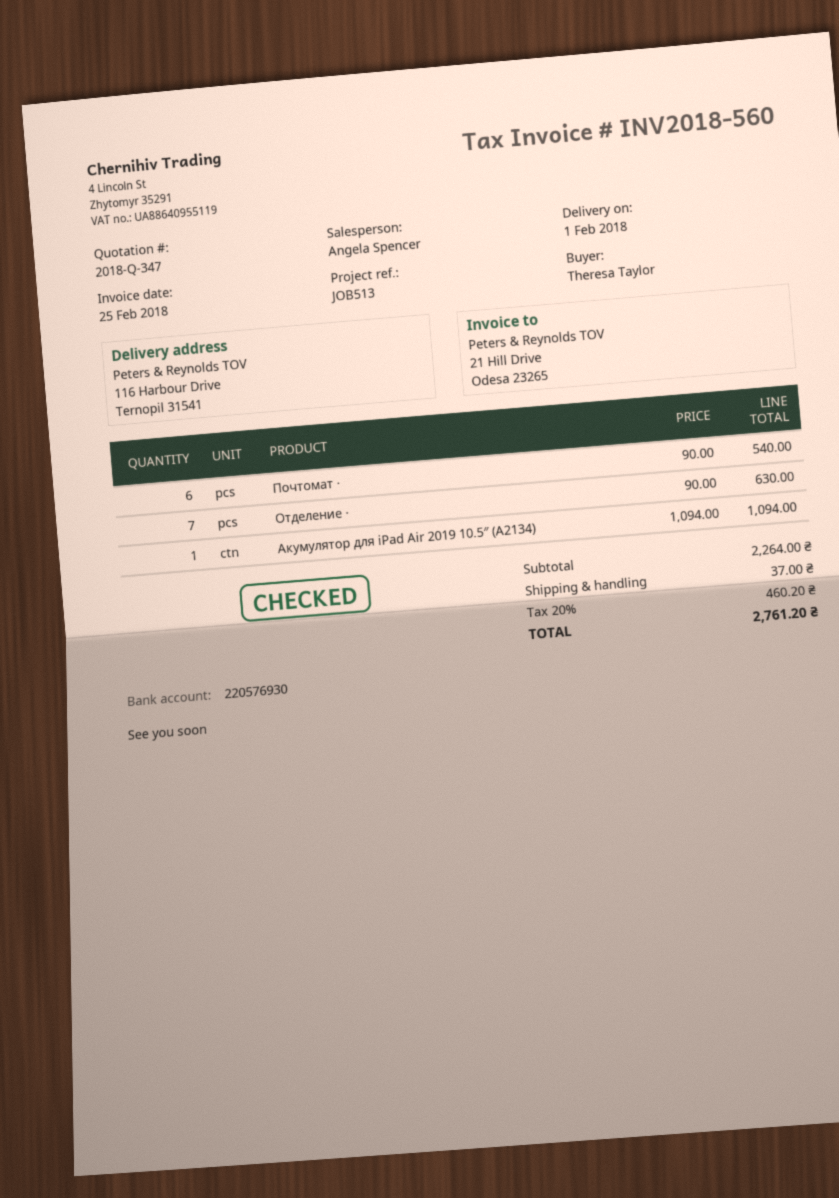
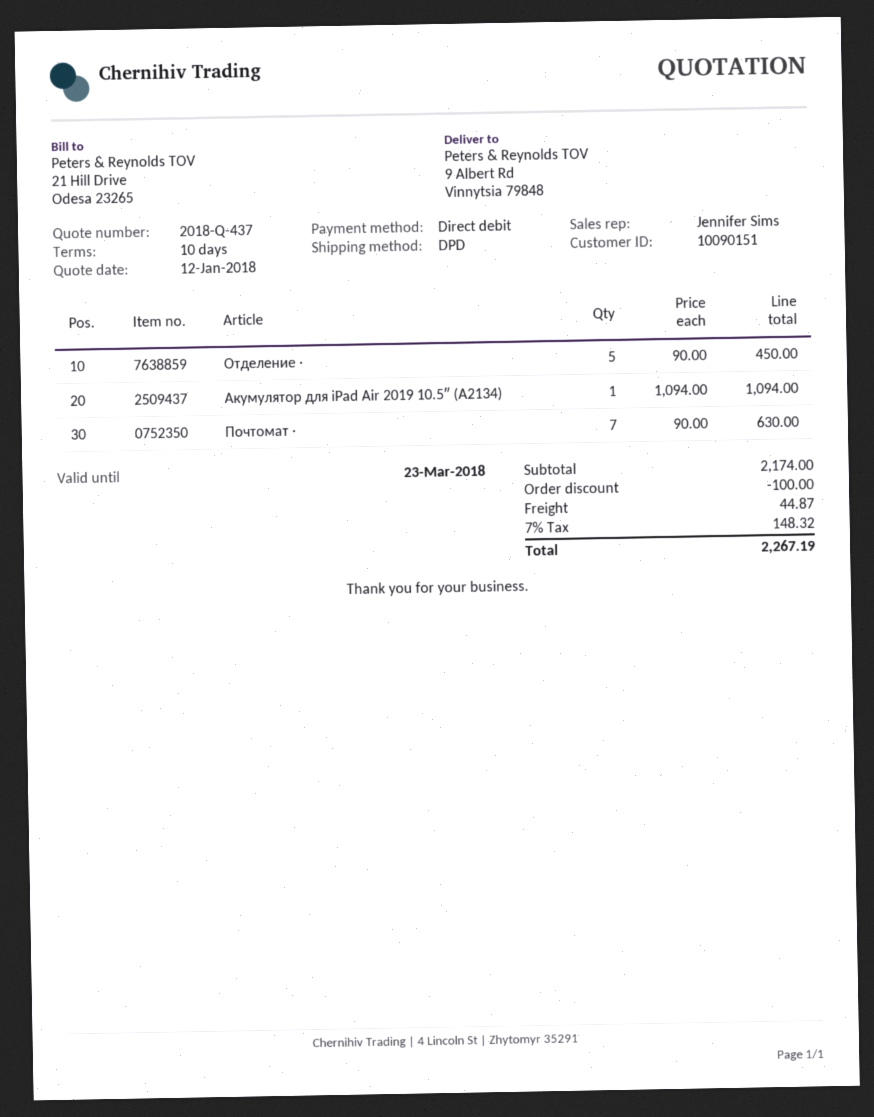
quote number: 2018-Q-347 -> 2018-Q-437
sales rep: Angela Spencer -> Jennifer Sims
ship to: 116 Harbour Drive, Ternopil 31541 -> 9 Albert Rd, Vinnytsia 79848
Почтомат ·: 6 x 90.00 = 540.00 -> 7 x 90.00 = 630.00
Отделение ·: 7 x 90.00 = 630.00 -> 5 x 90.00 = 450.00
subtotal: 2264.00 -> 2174.00
discount: none -> 100.00
shipping: 37.00 -> 44.87
tax: 20% = 460.20 -> 7% = 148.32
total: 2761.20 -> 2267.19

